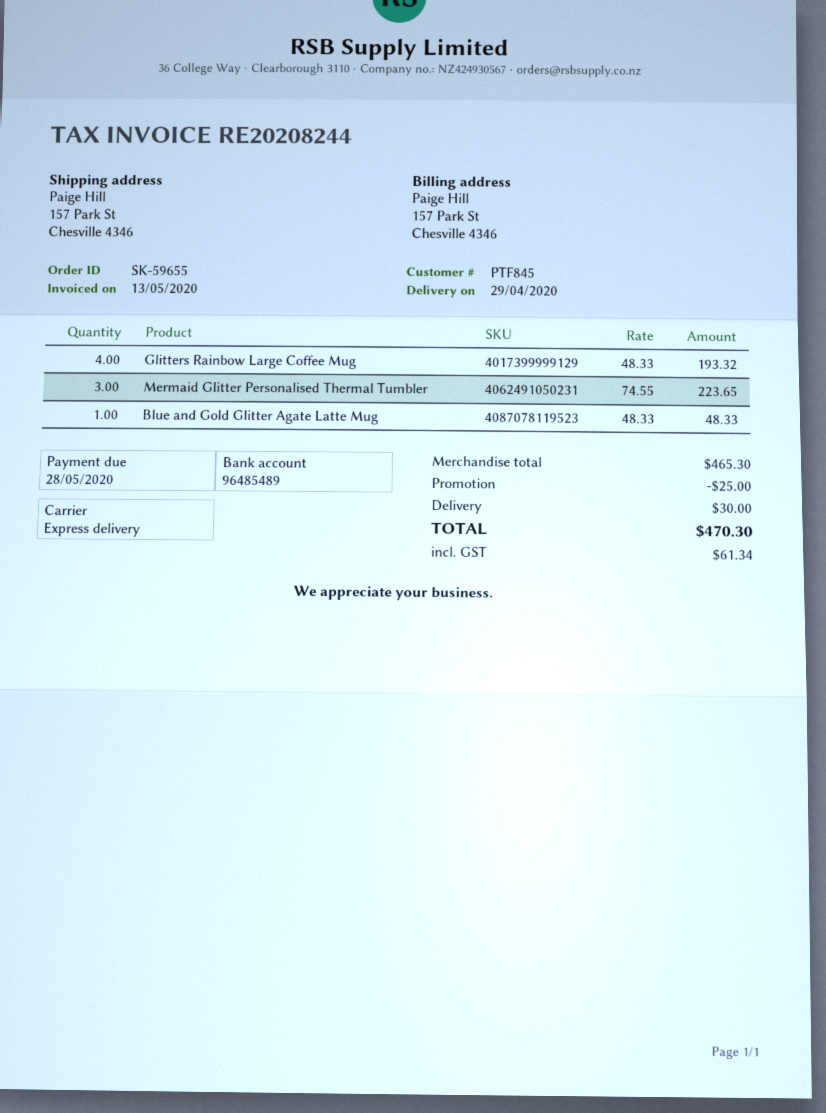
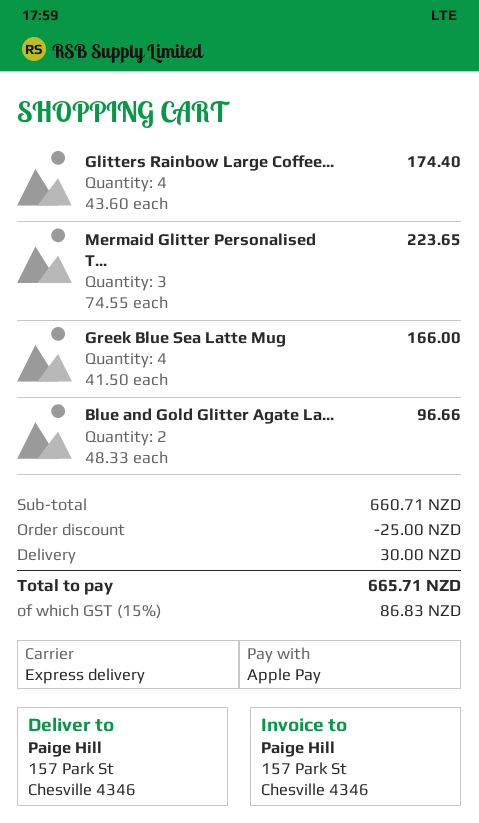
Glitters Rainbow Large Coffee Mug: 4 x 48.33 = 193.32 -> 4 x 43.60 = 174.40
Blue and Gold Glitter Agate Latte Mug: 1 x 48.33 = 48.33 -> 2 x 48.33 = 96.66
Greek Blue Sea Latte Mug: none -> 4 x 41.50 = 166.00
subtotal: 465.30 -> 660.71
tax: 61.34 -> 86.83
total: 470.30 -> 665.71

